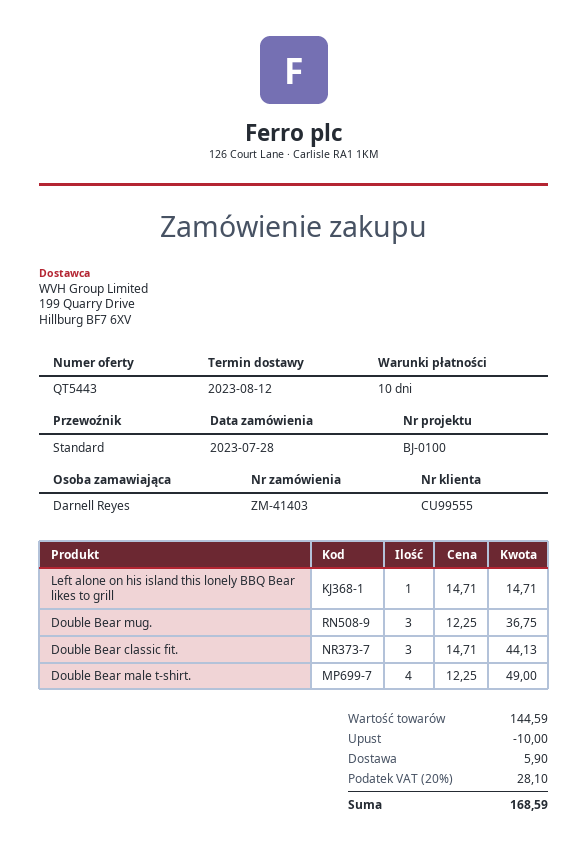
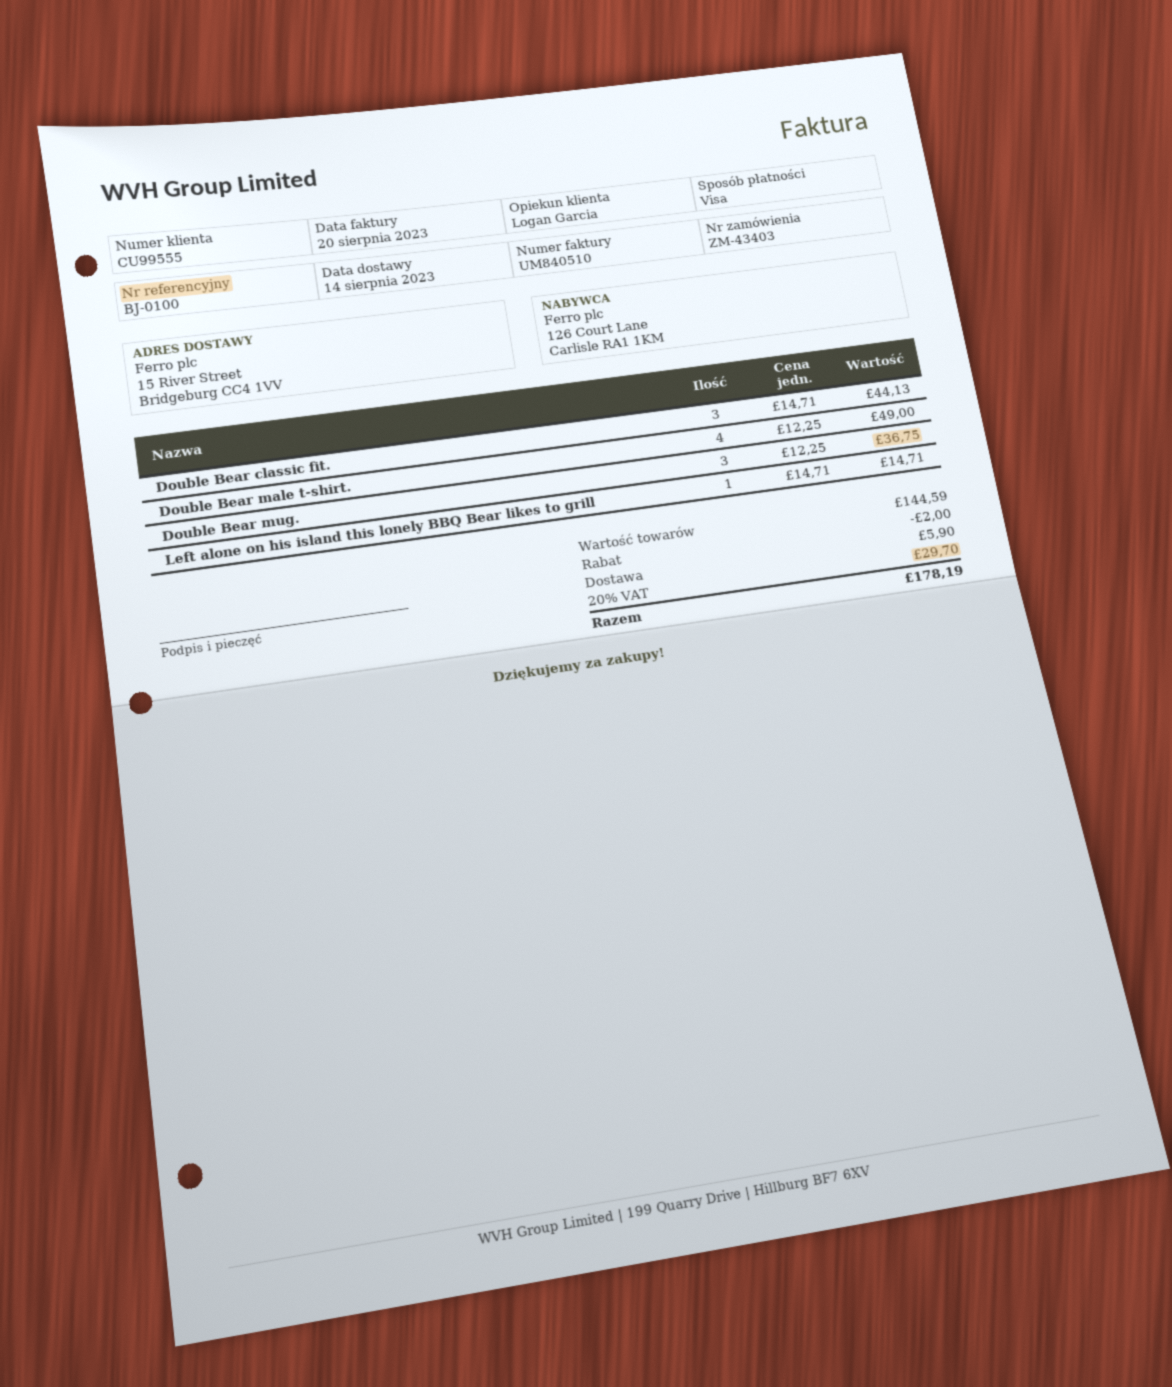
order number: ZM-41403 -> ZM-43403
delivery date: 2023-08-12 -> 2023-08-14
discount: 10.00 -> 2.00
tax: 20% = 28.10 -> 20% = 29.70
total: 168.59 -> 178.19

